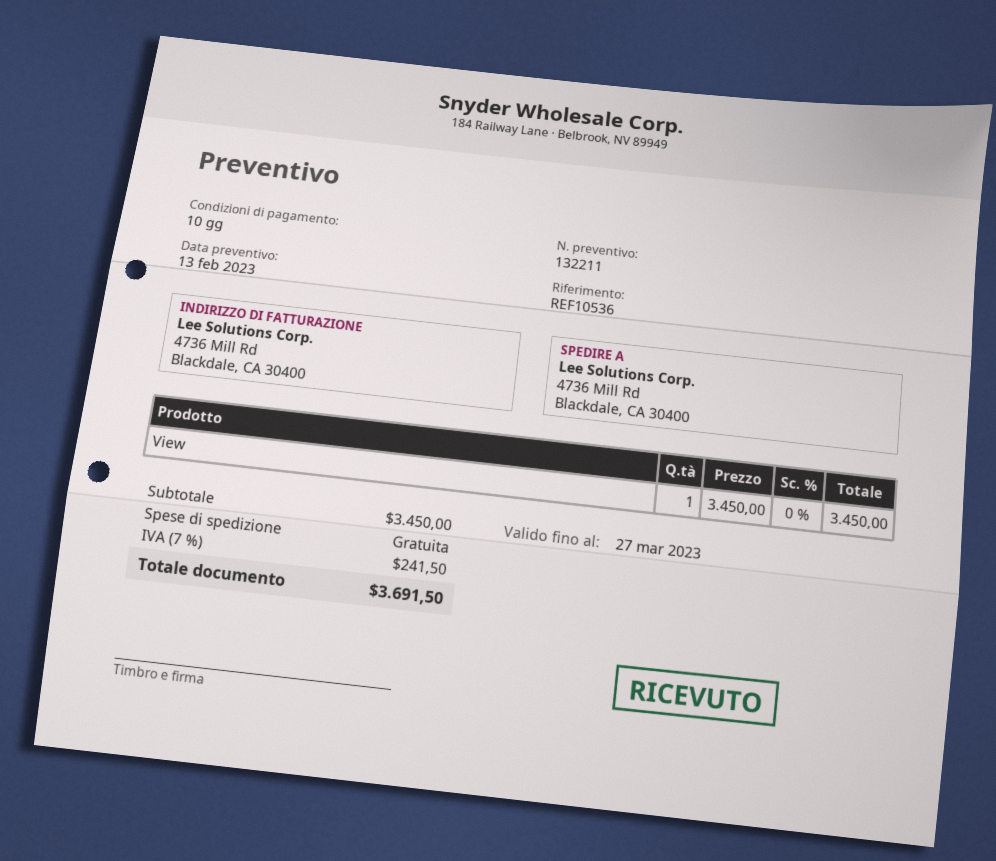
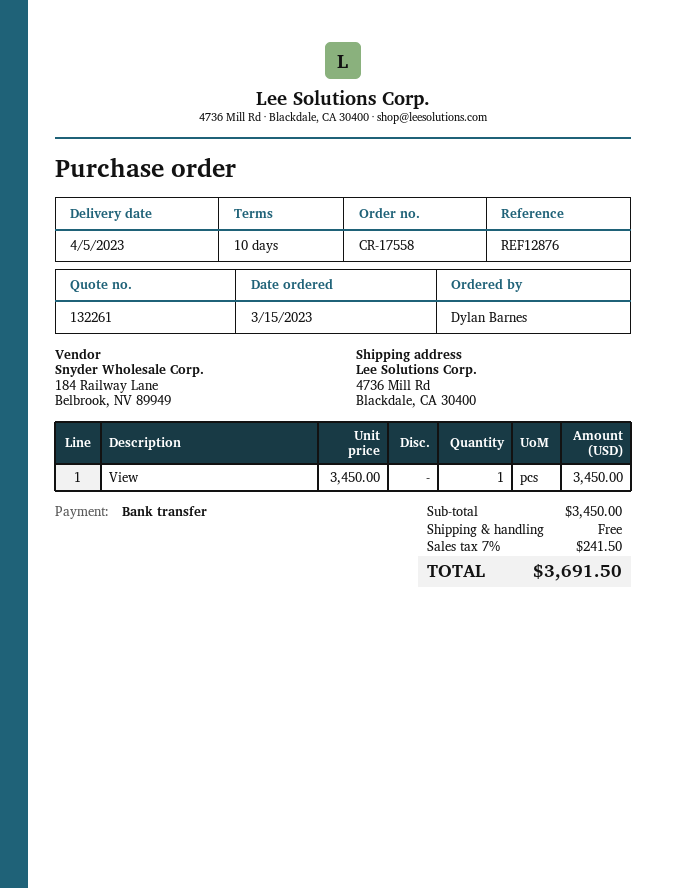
quote number: 132211 -> 132261
reference: REF10536 -> REF12876

